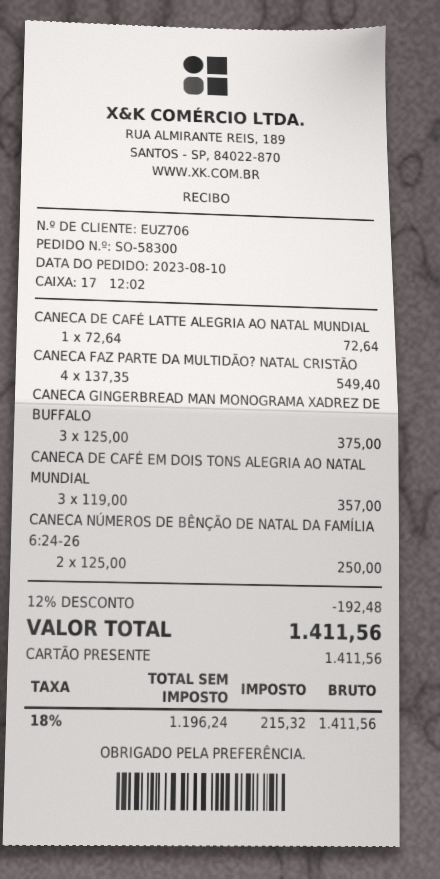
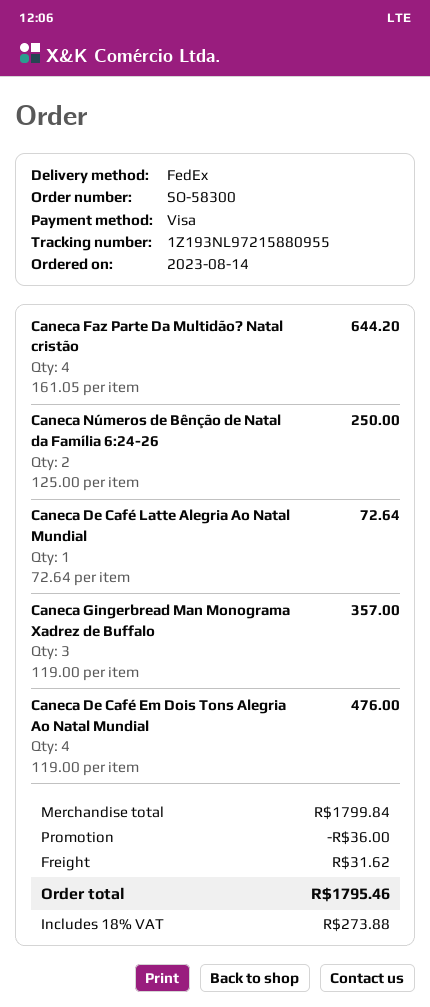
order date: 2023-08-10 -> 2023-08-14
payment method: gift card -> Visa
CANECA FAZ PARTE DA MULTIDÃO? NATAL CRISTÃO: 4 x 137.35 = 549.40 -> 4 x 161.05 = 644.20
CANECA GINGERBREAD MAN MONOGRAMA XADREZ DE BUFFALO: 3 x 125.00 = 375.00 -> 3 x 119.00 = 357.00
CANECA DE CAFÉ EM DOIS TONS ALEGRIA AO NATAL MUNDIAL: 3 x 119.00 = 357.00 -> 4 x 119.00 = 476.00
discount: 192.48 -> 36.00
shipping: none -> 31.62
tax: 18% = 215.32 -> 18% = 273.88
total: 1411.56 -> 1795.46

